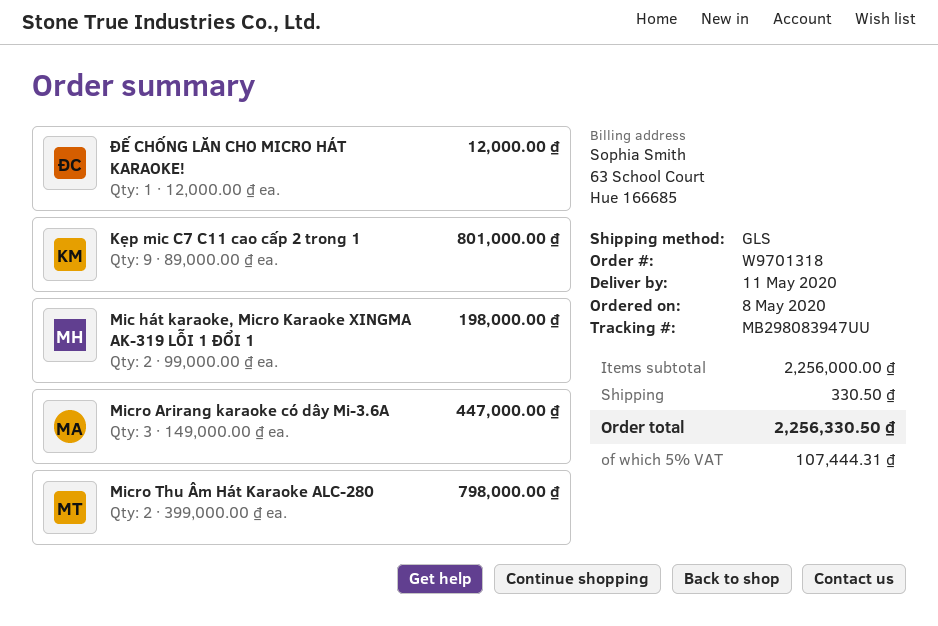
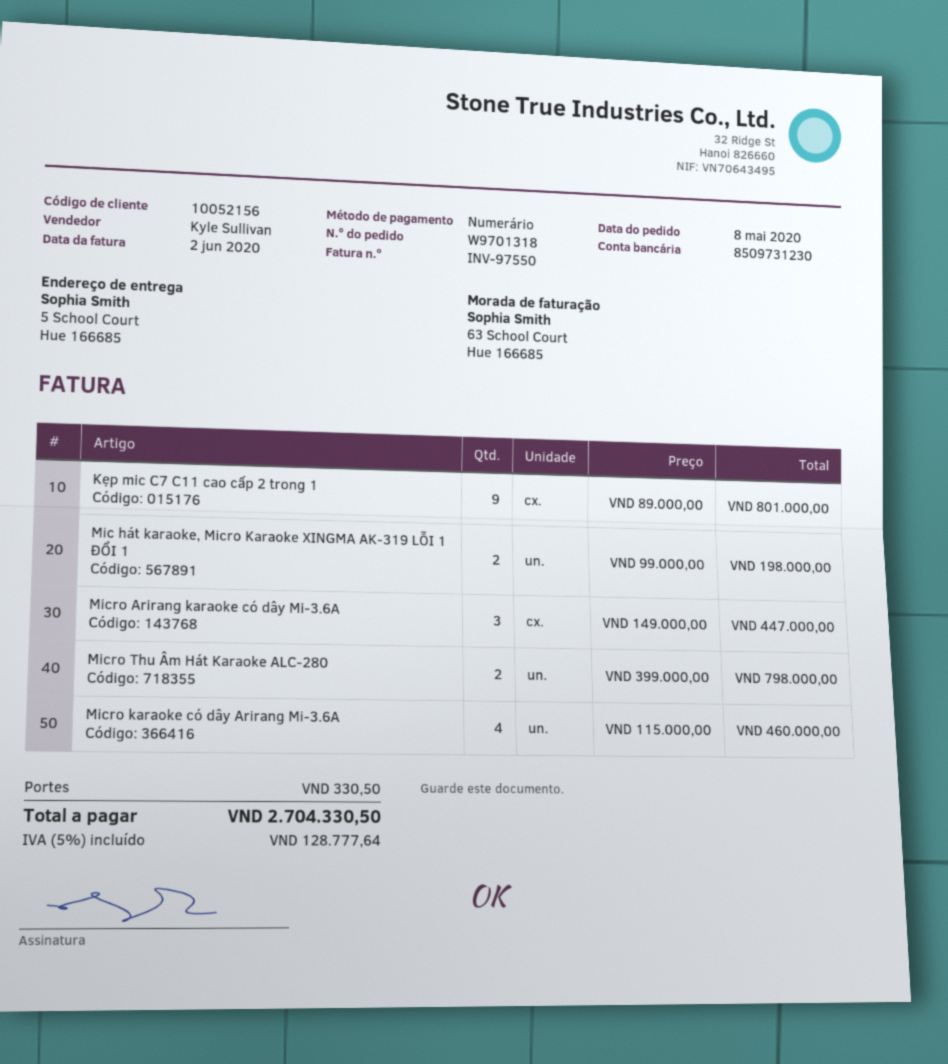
ĐẾ CHỐNG LĂN CHO MICRO HÁT KARAOKE!: 1 x 12000.00 = 12000.00 -> none
Micro karaoke có dây Arirang Mi-3.6A: none -> 4 x 115000.00 = 460000.00
tax: 5% = 107444.31 -> 5% = 128777.64
total: 2256330.50 -> 2704330.50

